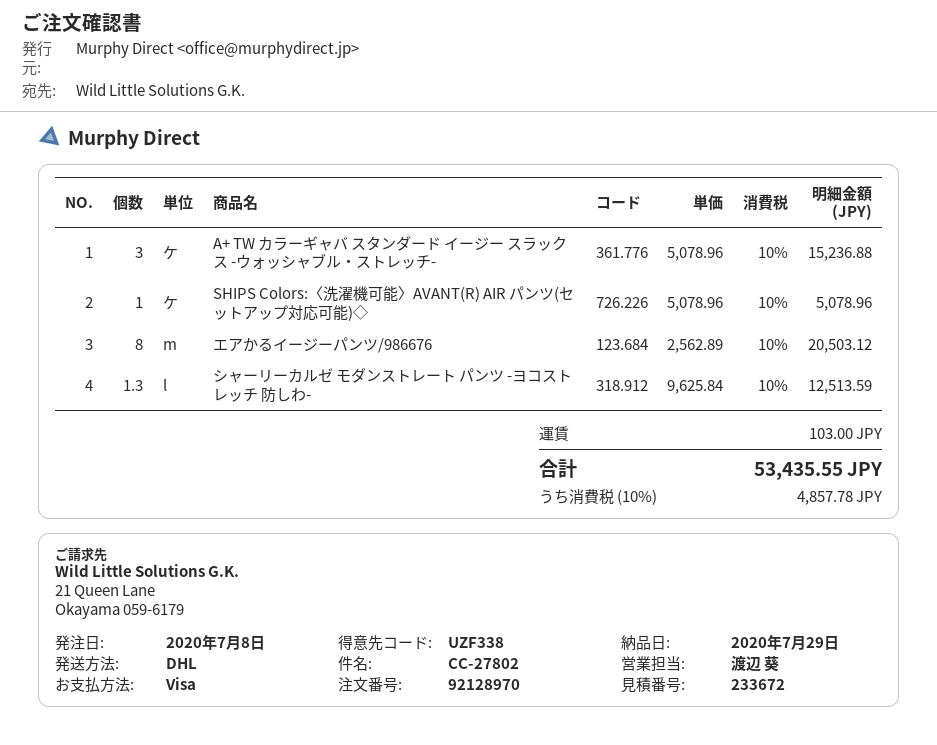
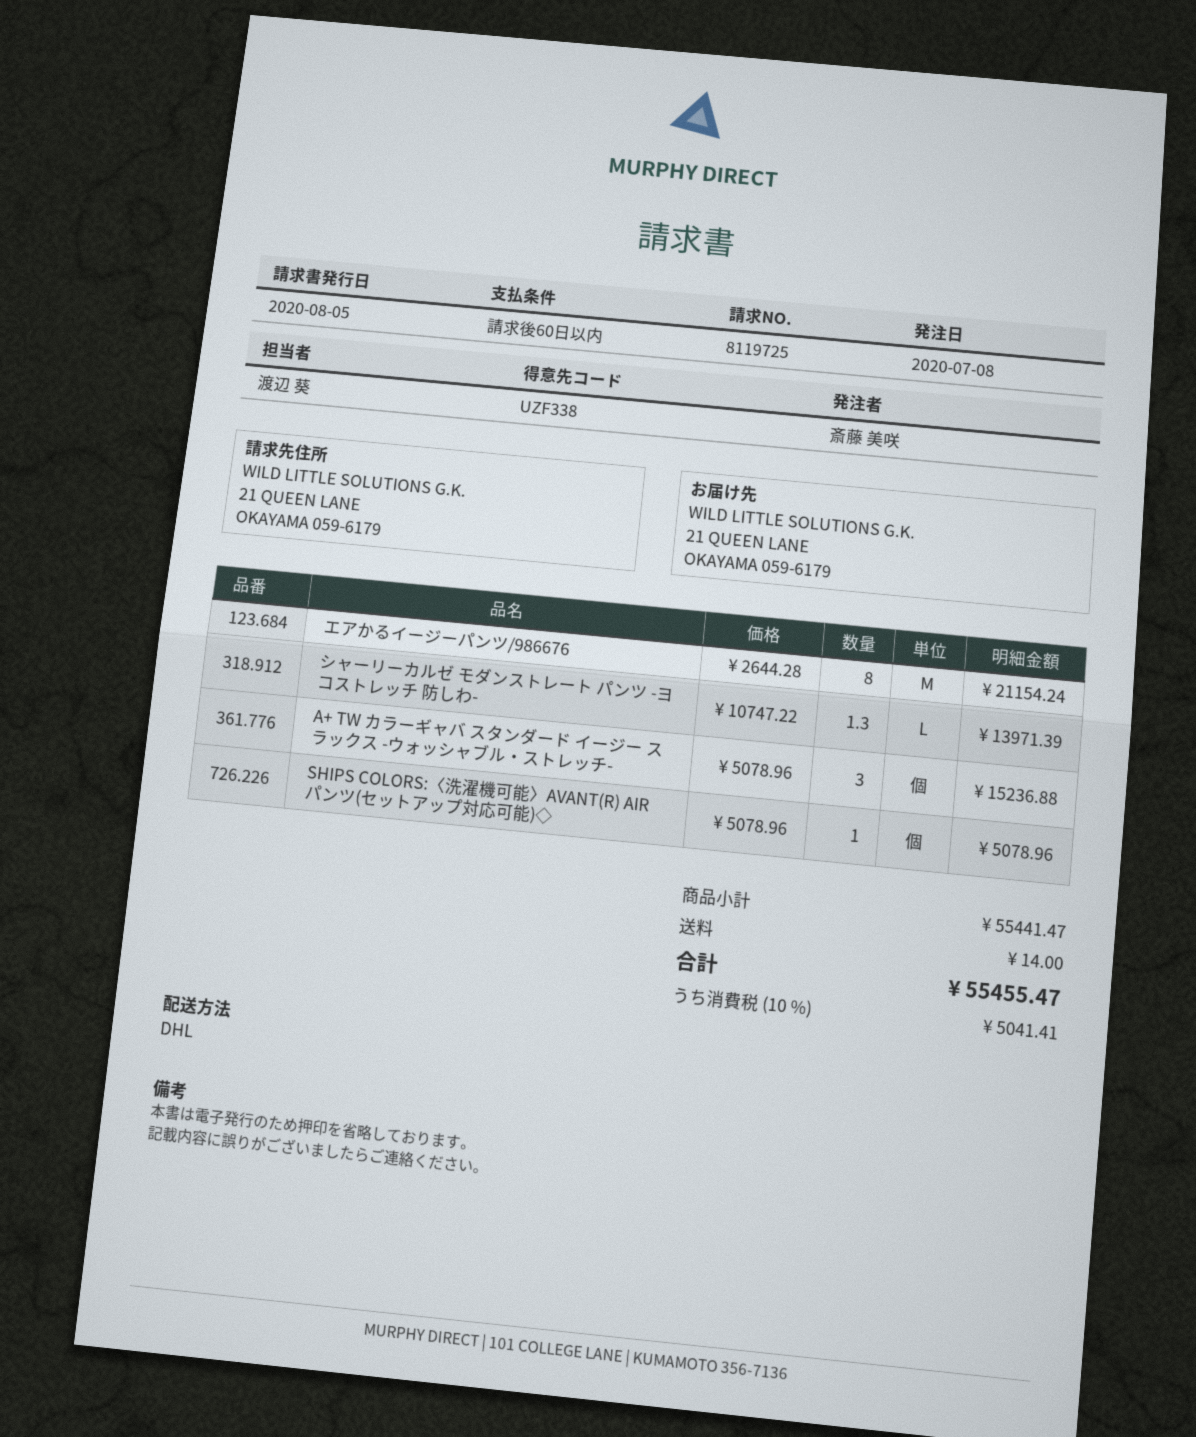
エアかるイージーパンツ/986676: 8 x 2562.89 = 20503.12 -> 8 x 2644.28 = 21154.24
シャーリーカルゼ モダンストレート パンツ -ヨコストレッチ 防しわ-: 1.3 x 9625.84 = 12513.59 -> 1.3 x 10747.22 = 13971.39
shipping: 103.00 -> 14.00
tax: 10% = 4857.78 -> 10% = 5041.41
total: 53435.55 -> 55455.47

